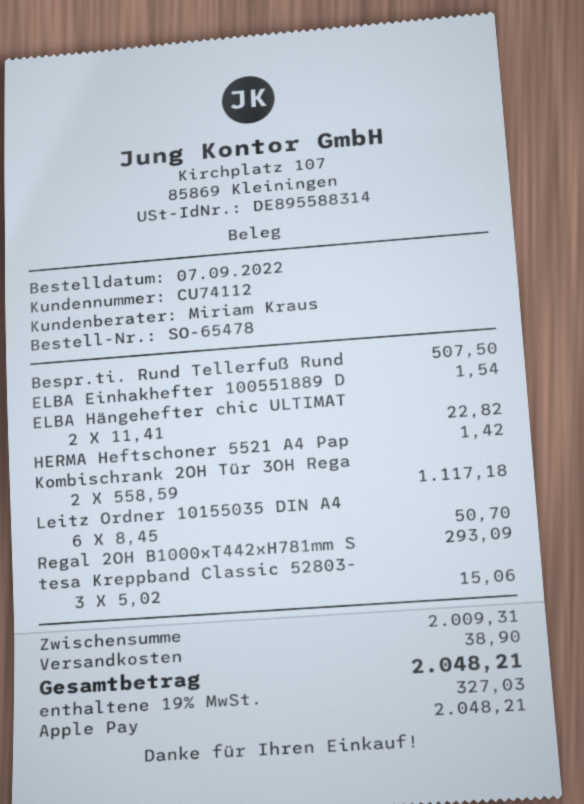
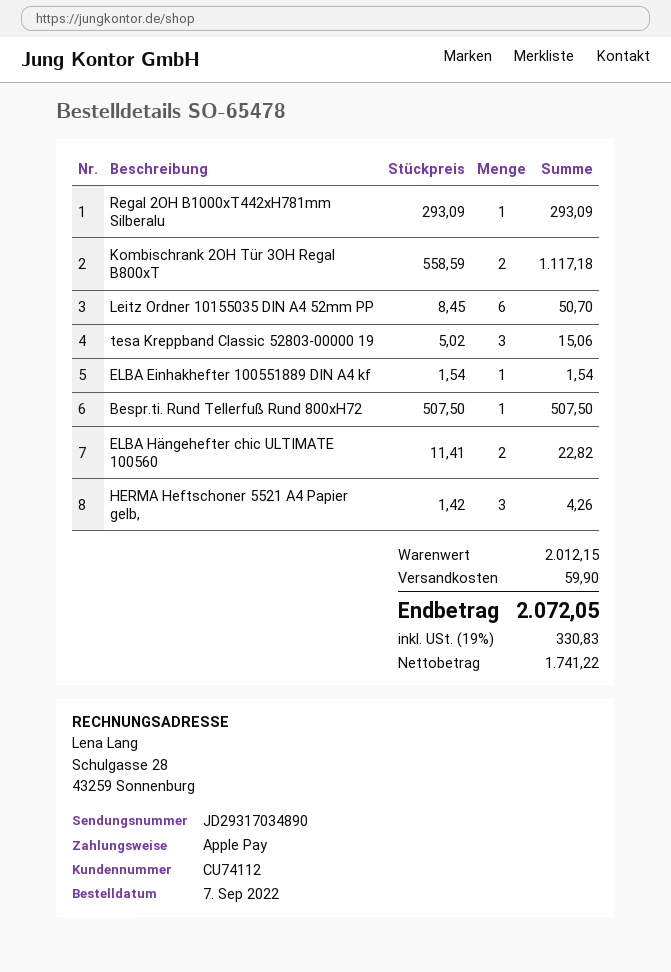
HERMA Heftschoner 5521 A4 Pap: 1 x 1.42 = 1.42 -> 3 x 1.42 = 4.26
subtotal: 2009.31 -> 2012.15
shipping: 38.90 -> 59.90
tax: 19% = 327.03 -> 19% = 330.83
total: 2048.21 -> 2072.05

